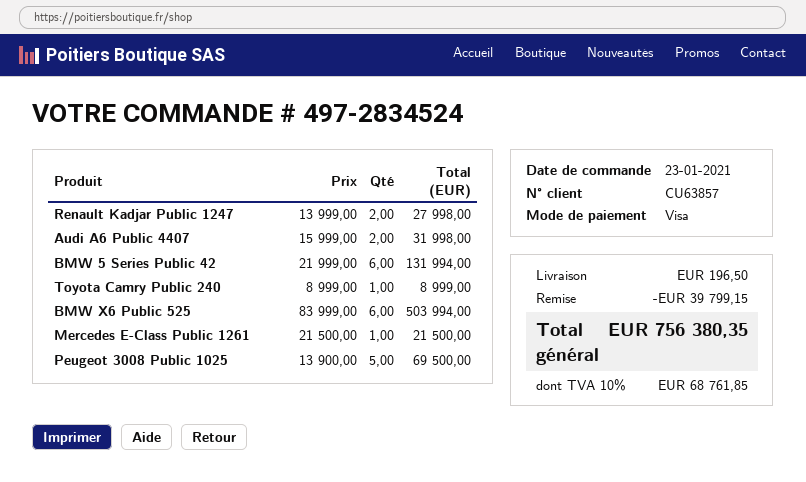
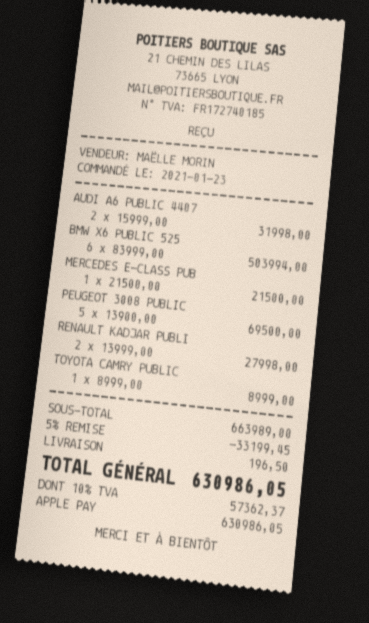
payment method: Visa -> Apple Pay
BMW 5 Series Public 42: 6 x 21999.00 = 131994.00 -> none
discount: 39799.15 -> 33199.45
tax: 10% = 68761.85 -> 10% = 57362.37
total: 756380.35 -> 630986.05

